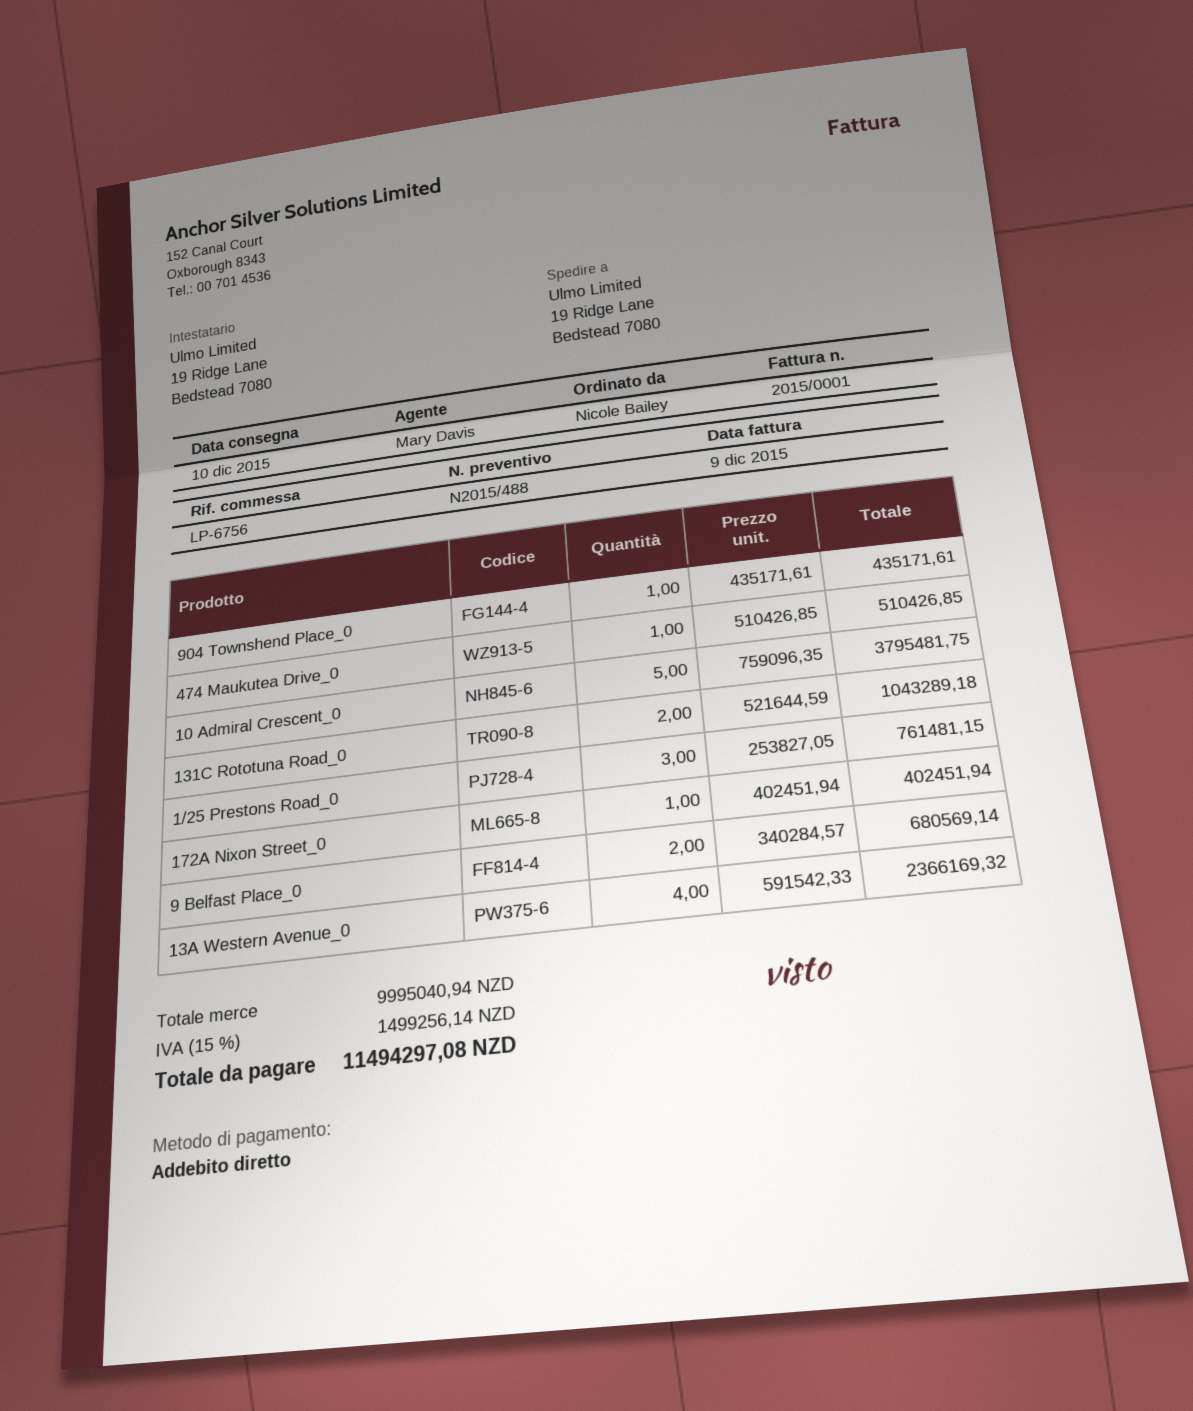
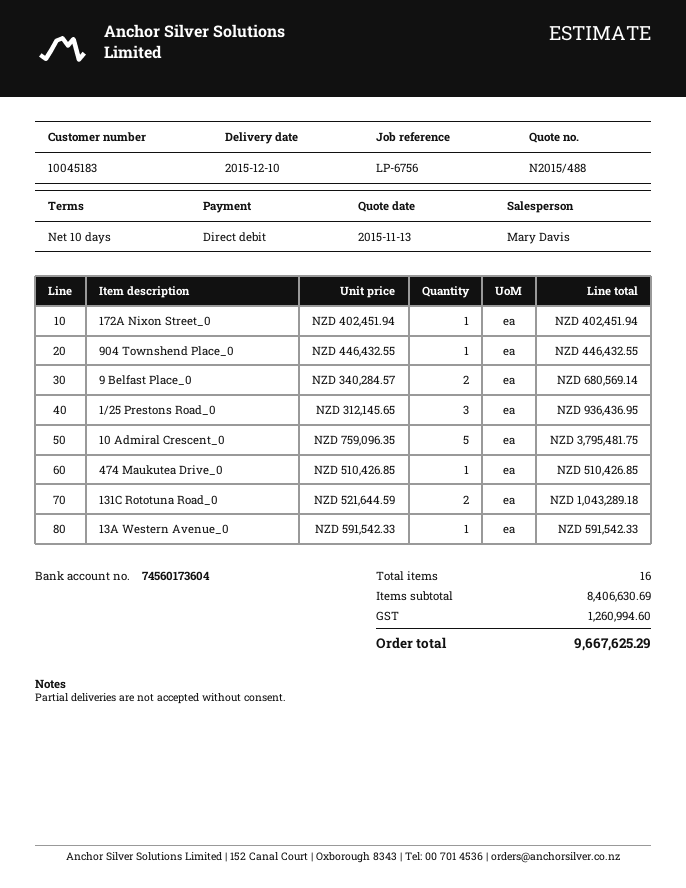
904 Townshend Place_0: 1 x 435171.61 = 435171.61 -> 1 x 446432.55 = 446432.55
1/25 Prestons Road_0: 3 x 253827.05 = 761481.15 -> 3 x 312145.65 = 936436.95
13A Western Avenue_0: 4 x 591542.33 = 2366169.32 -> 1 x 591542.33 = 591542.33
subtotal: 9995040.94 -> 8406630.69
tax: 1499256.14 -> 1260994.60
total: 11494297.08 -> 9667625.29

